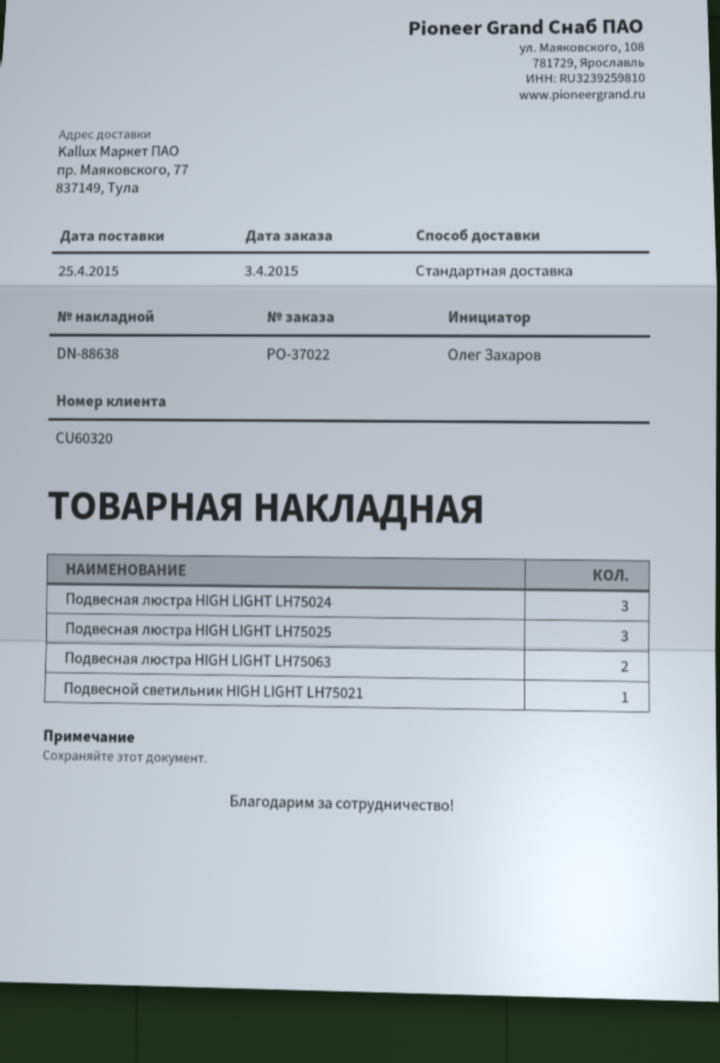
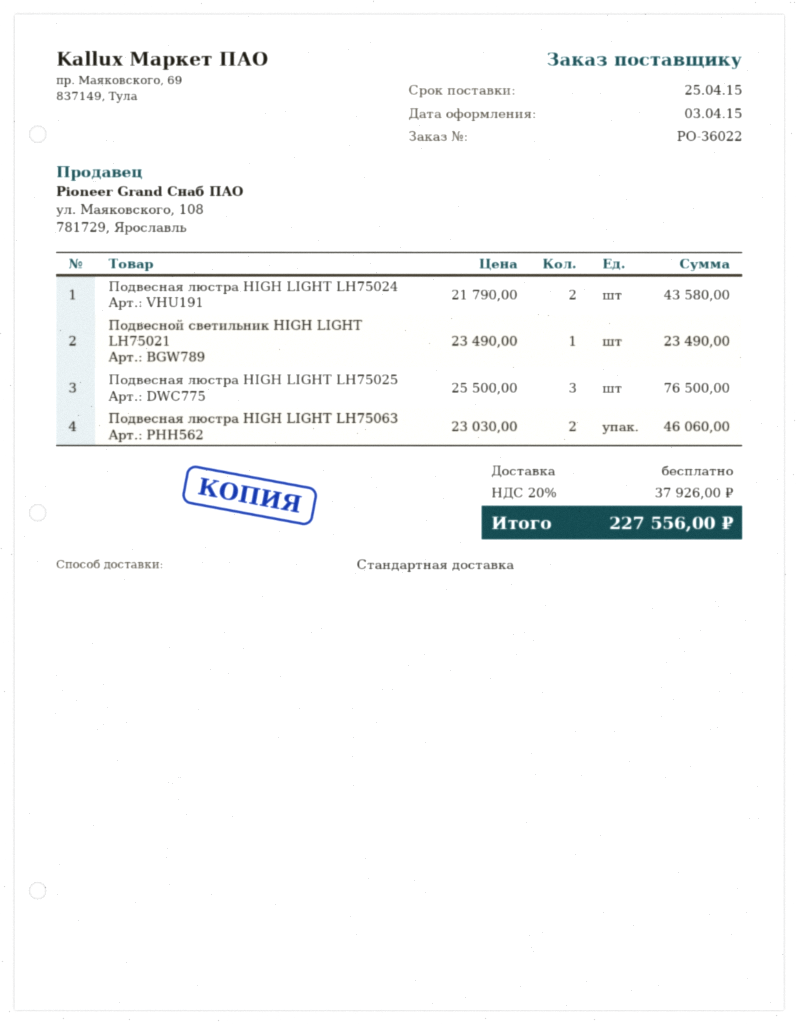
order number: PO-37022 -> PO-36022
Подвесная люстра HIGH LIGHT LH75024: 3 -> 2

